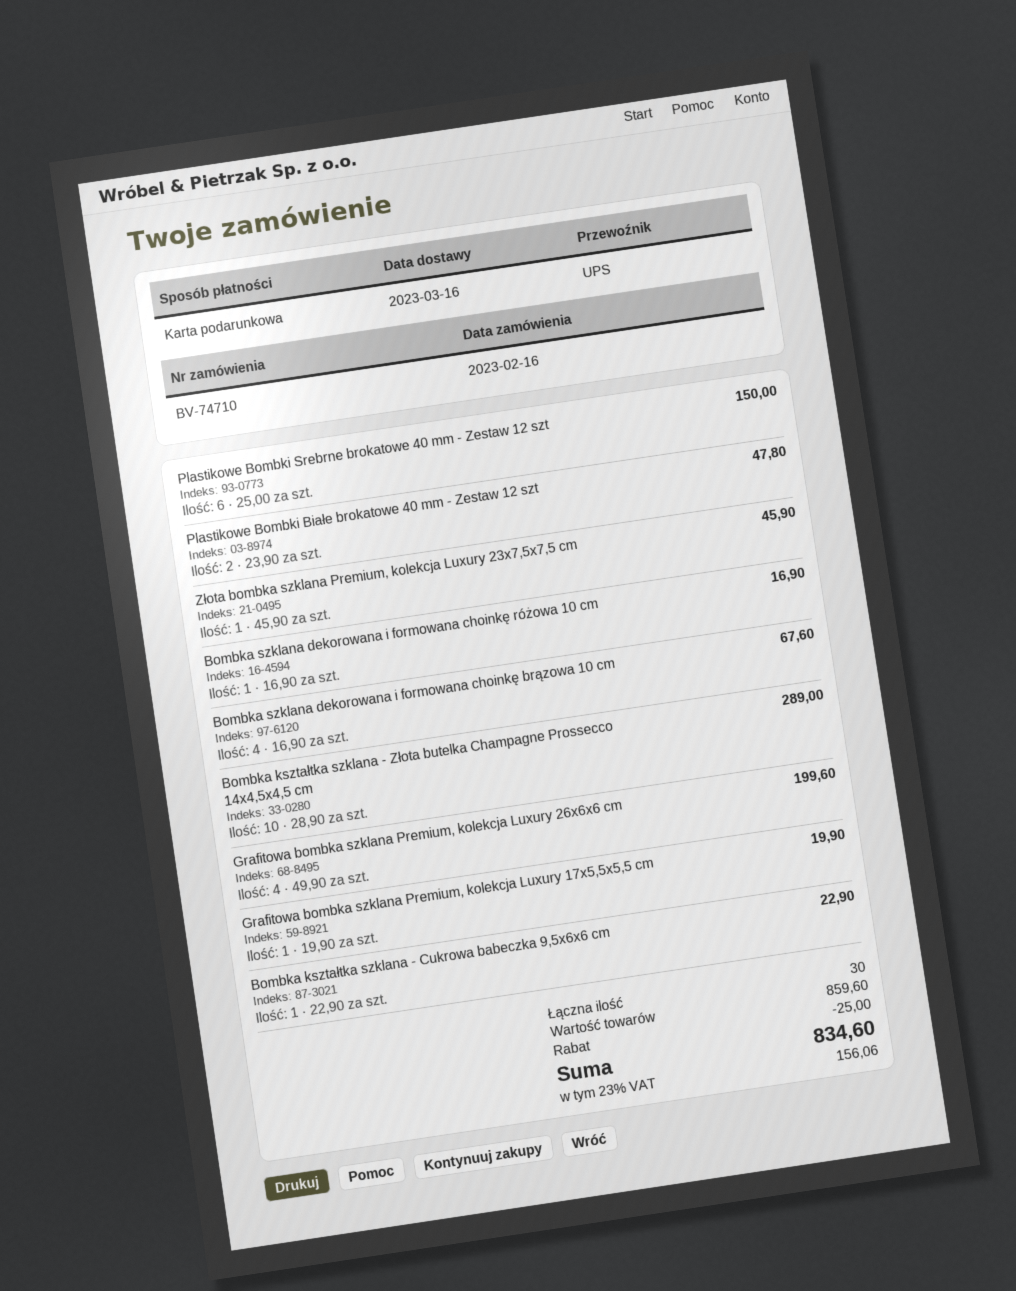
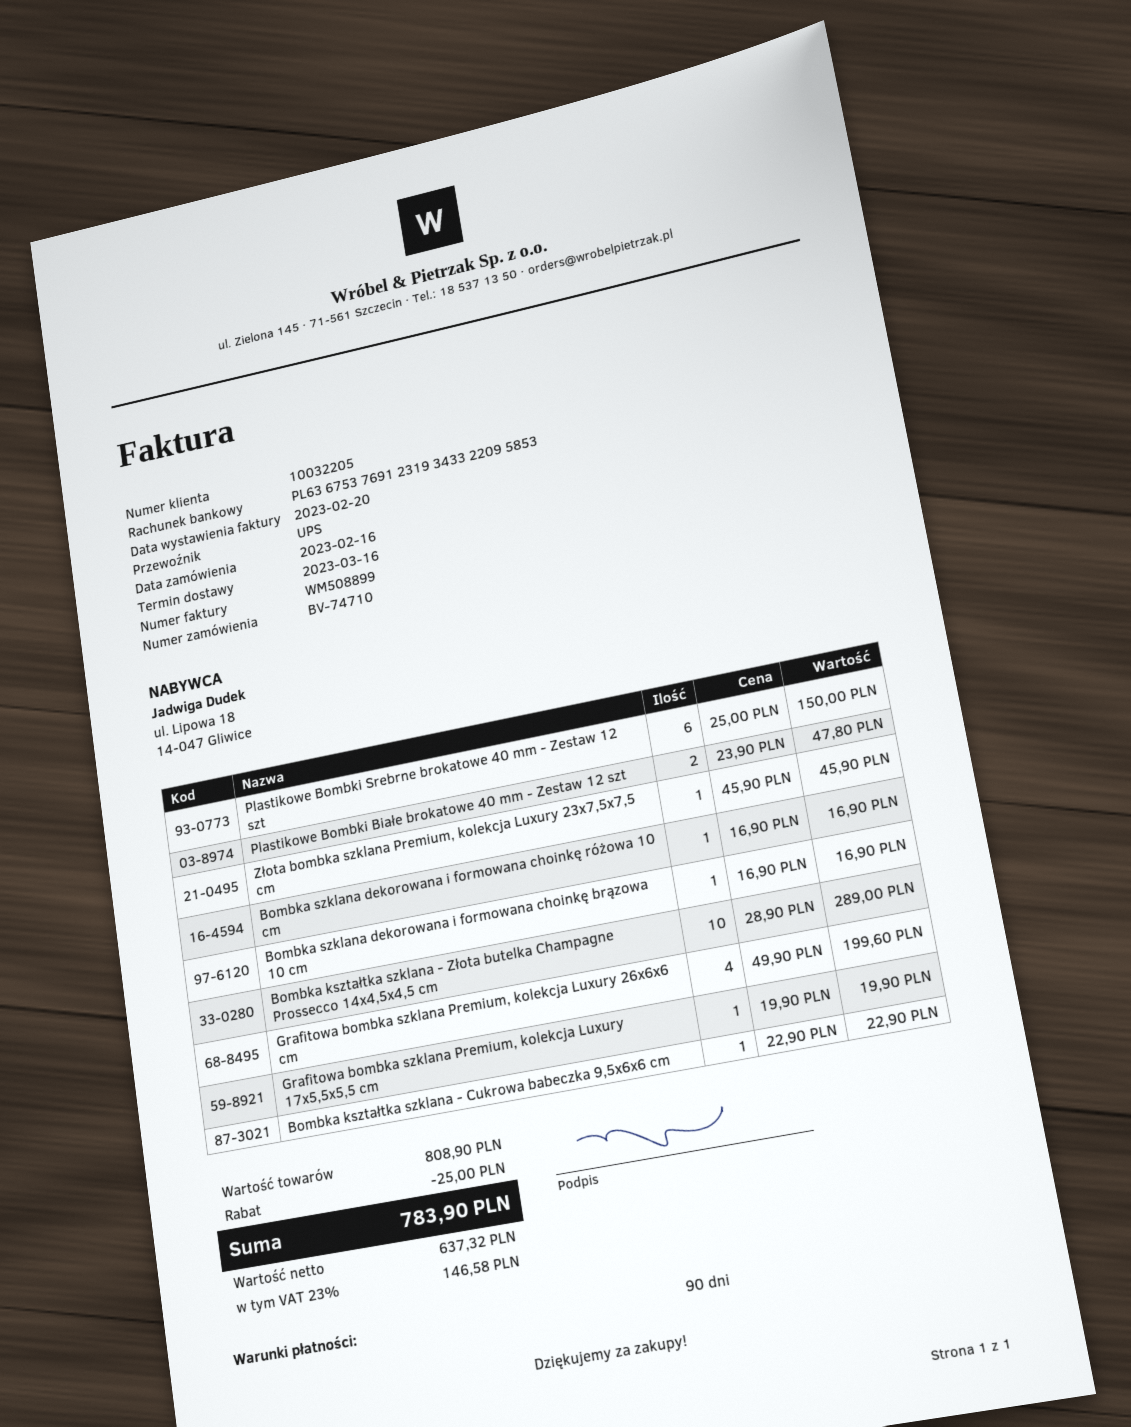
Bombka szklana dekorowana i formowana choinkę brązowa 10 cm: 4 x 16.90 = 67.60 -> 1 x 16.90 = 16.90
subtotal: 859.60 -> 808.90
tax: 23% = 156.06 -> 23% = 146.58
total: 834.60 -> 783.90

